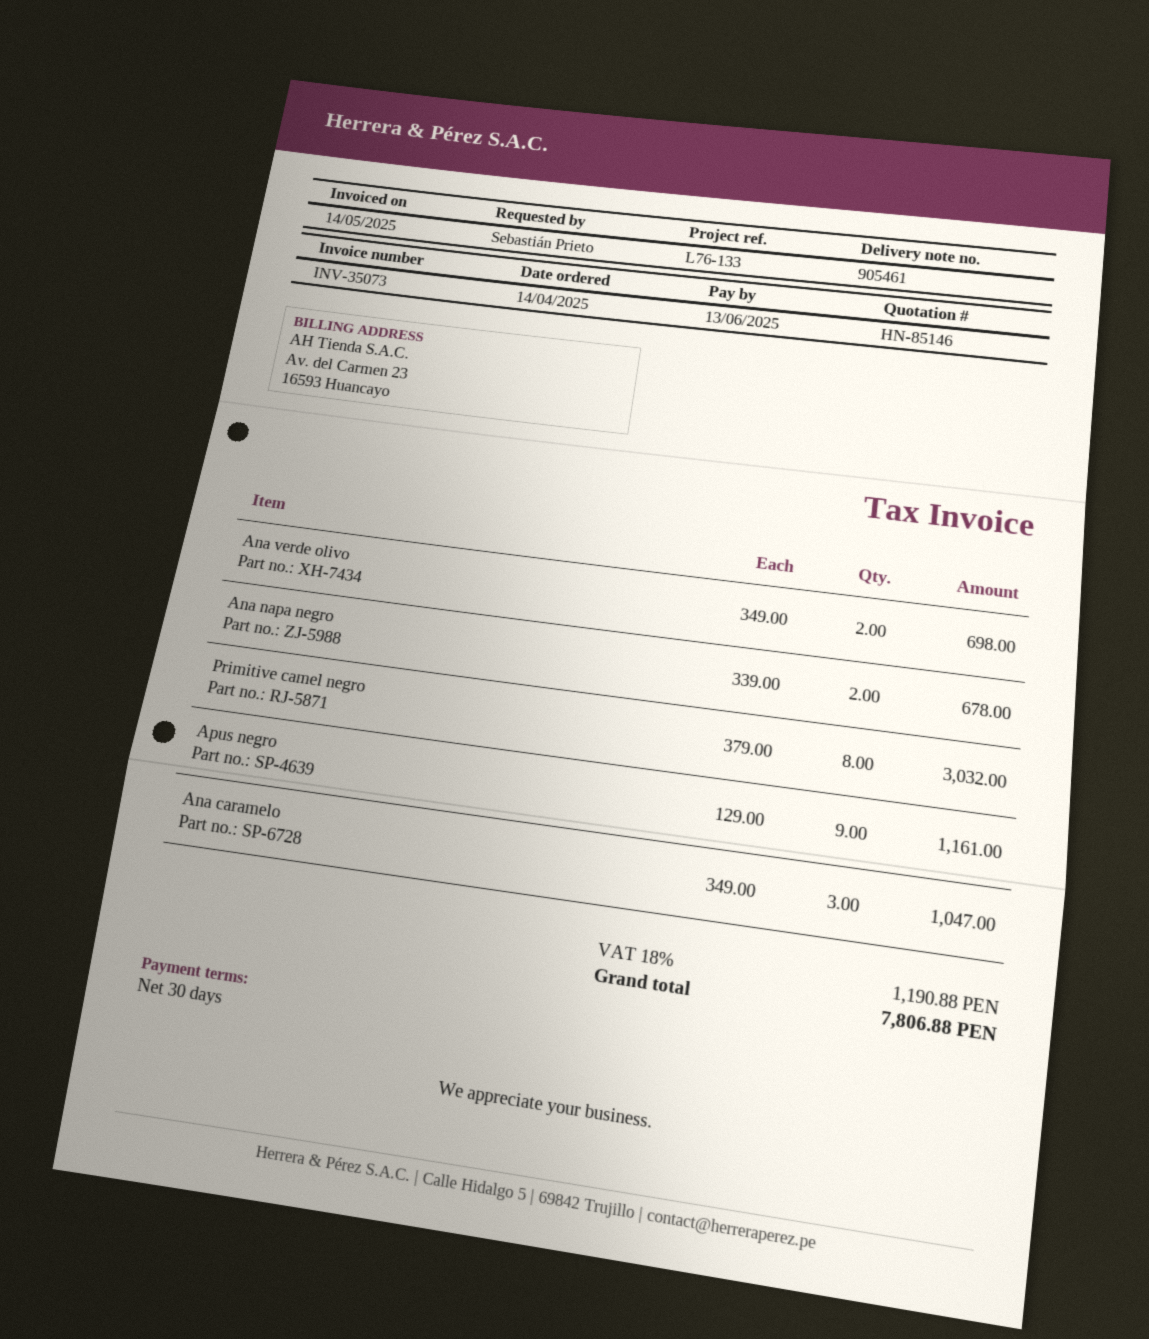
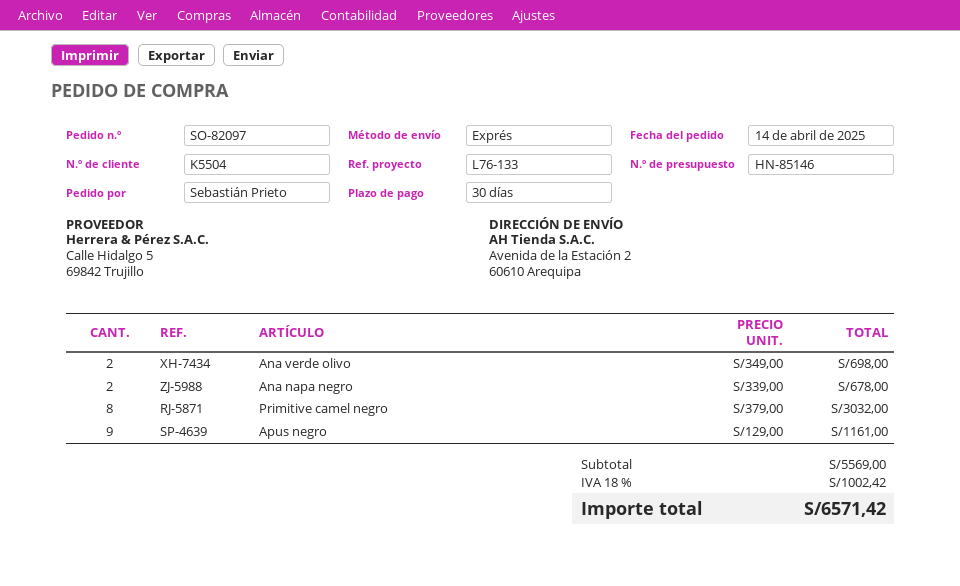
Ana caramelo: 3 x 349.00 = 1047.00 -> none
tax: 18% = 1190.88 -> 18% = 1002.42
total: 7806.88 -> 6571.42

